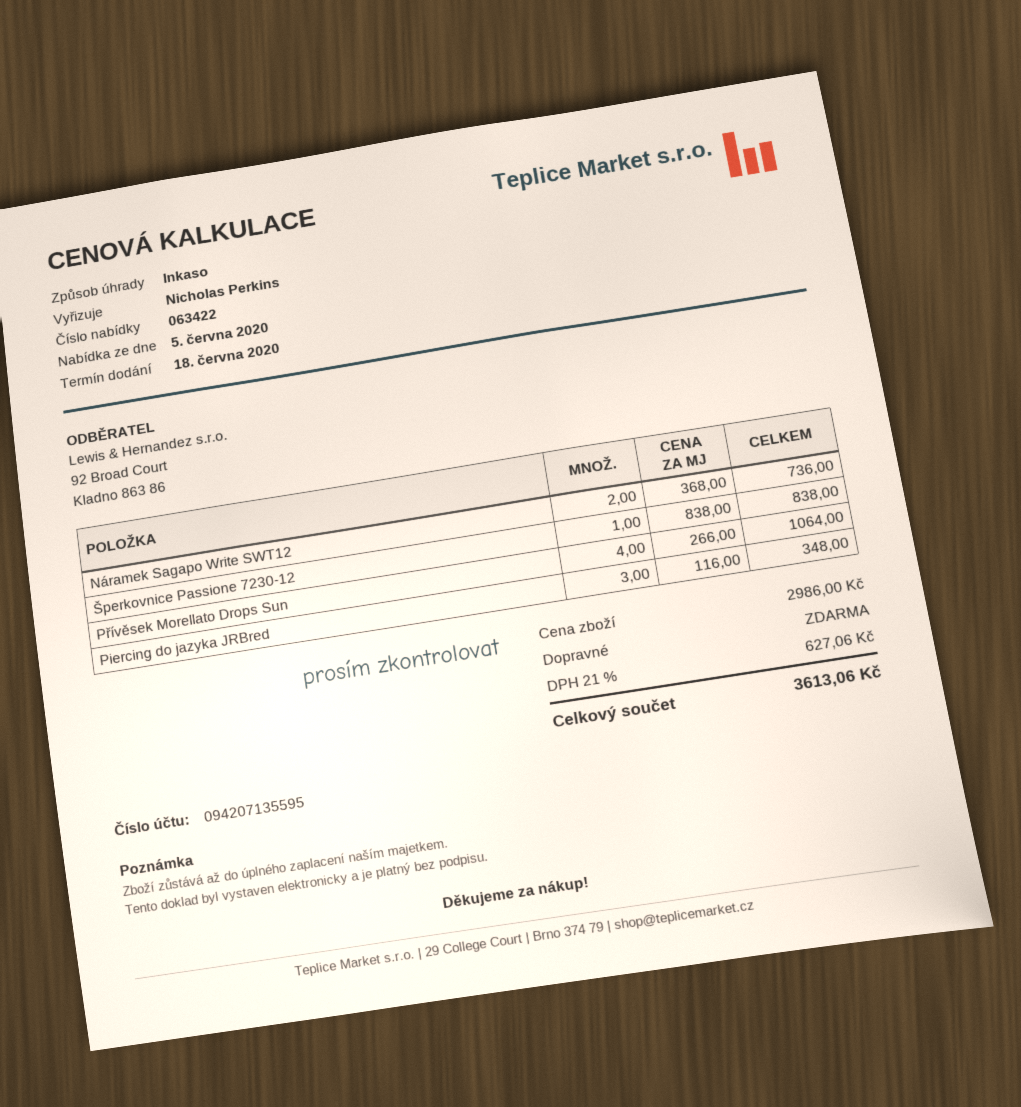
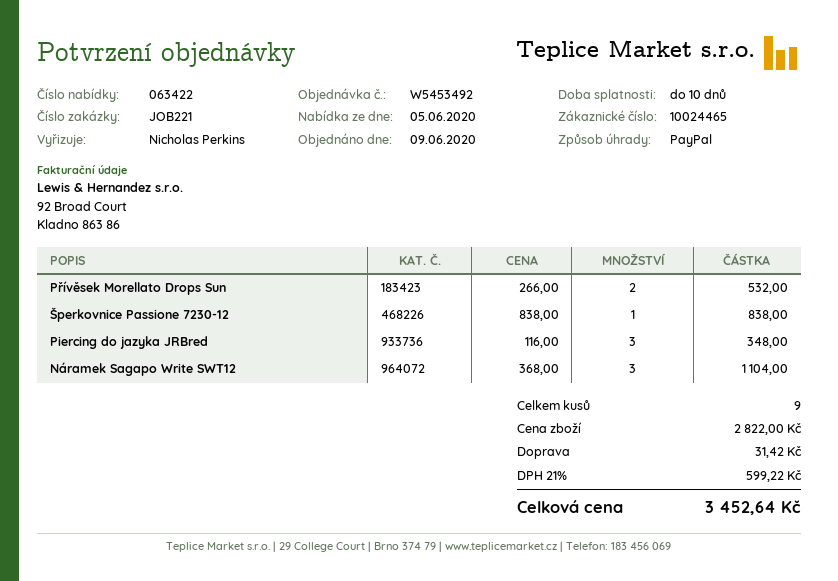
payment method: direct debit -> PayPal
Náramek Sagapo Write SWT12: 2 x 368.00 = 736.00 -> 3 x 368.00 = 1104.00
Přívěsek Morellato Drops Sun: 4 x 266.00 = 1064.00 -> 2 x 266.00 = 532.00
subtotal: 2986.00 -> 2822.00
shipping: 0.00 -> 31.42
tax: 21% = 627.06 -> 21% = 599.22
total: 3613.06 -> 3452.64

